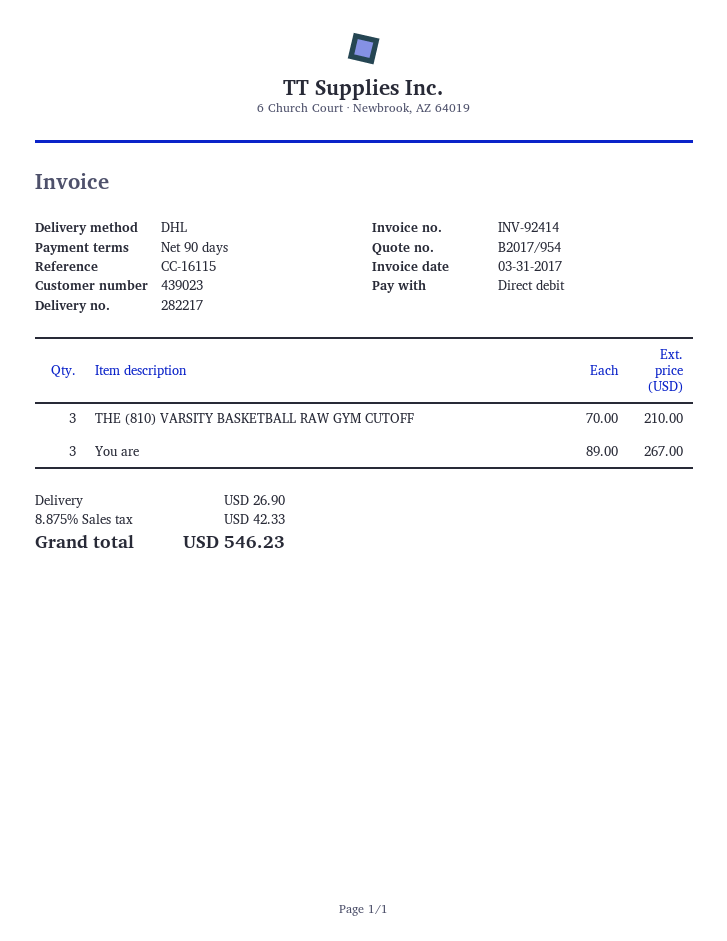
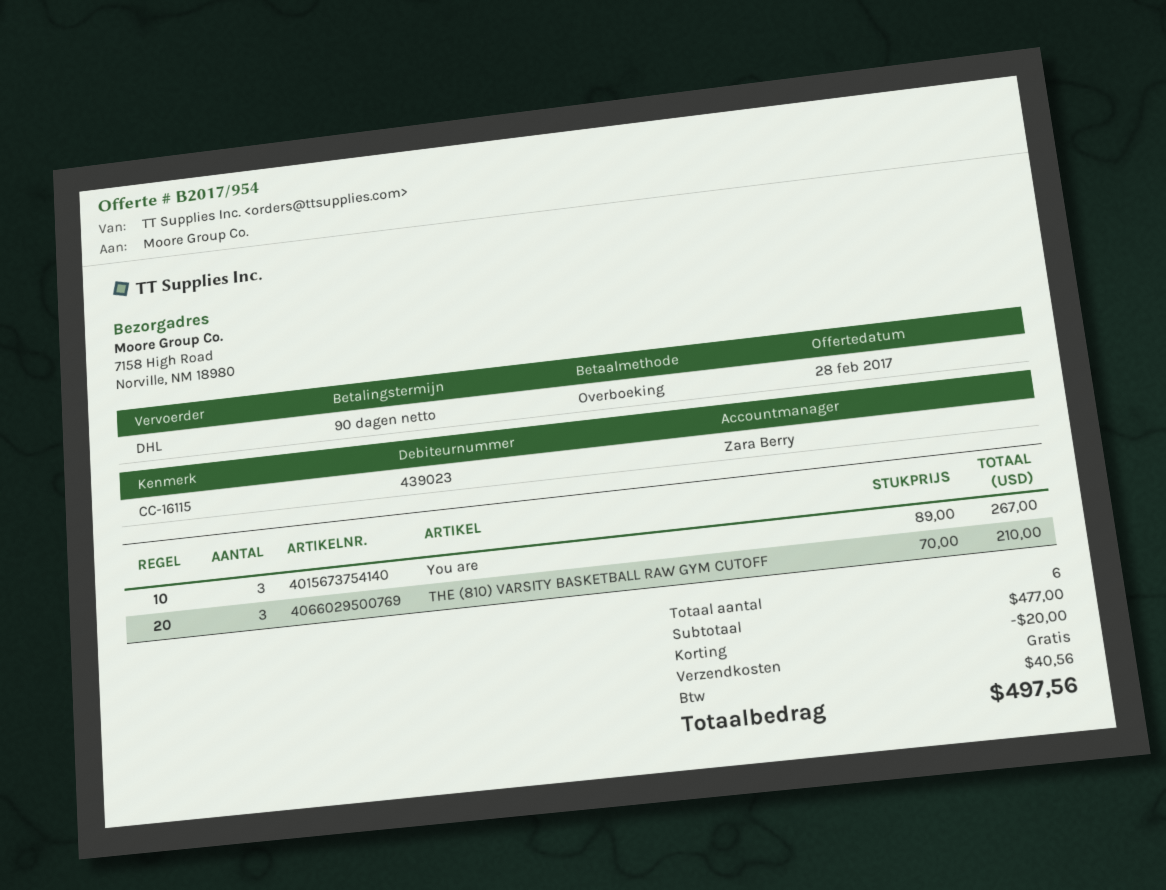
payment method: direct debit -> bank transfer
discount: none -> 20.00
shipping: 26.90 -> 0.00
tax: 42.33 -> 40.56
total: 546.23 -> 497.56

